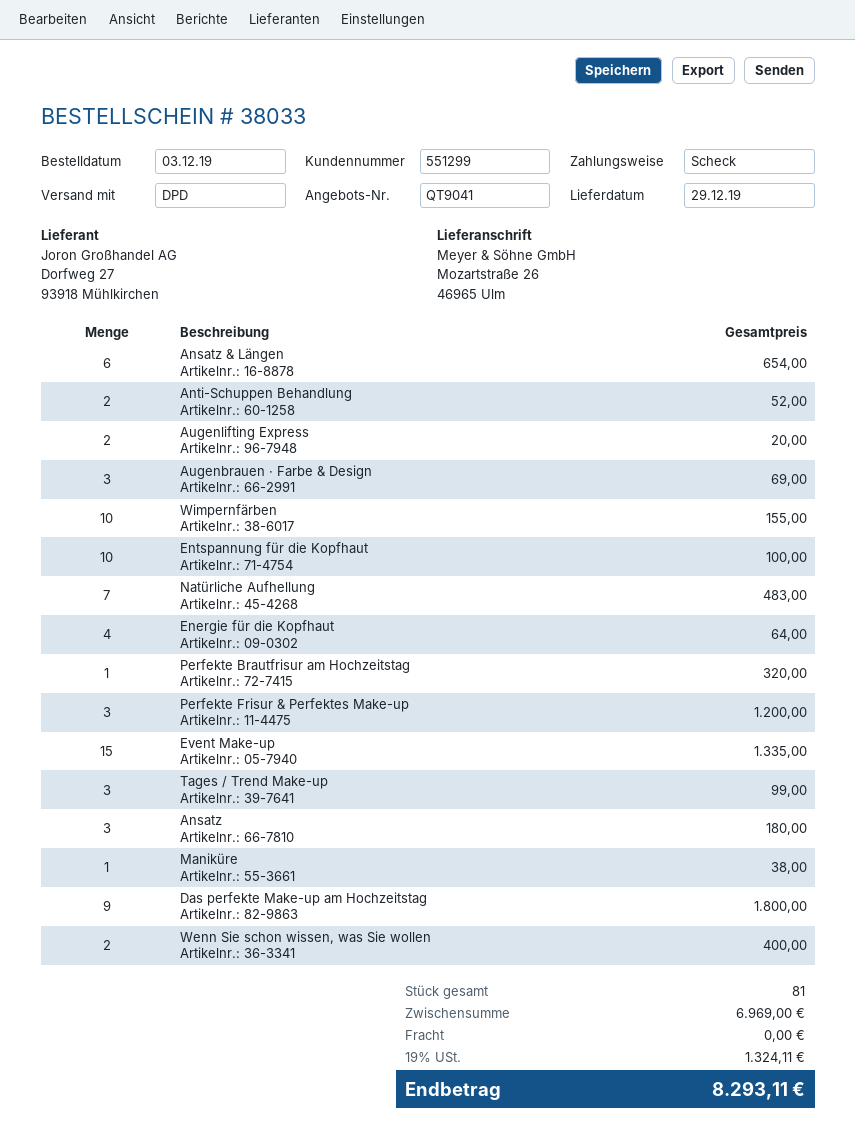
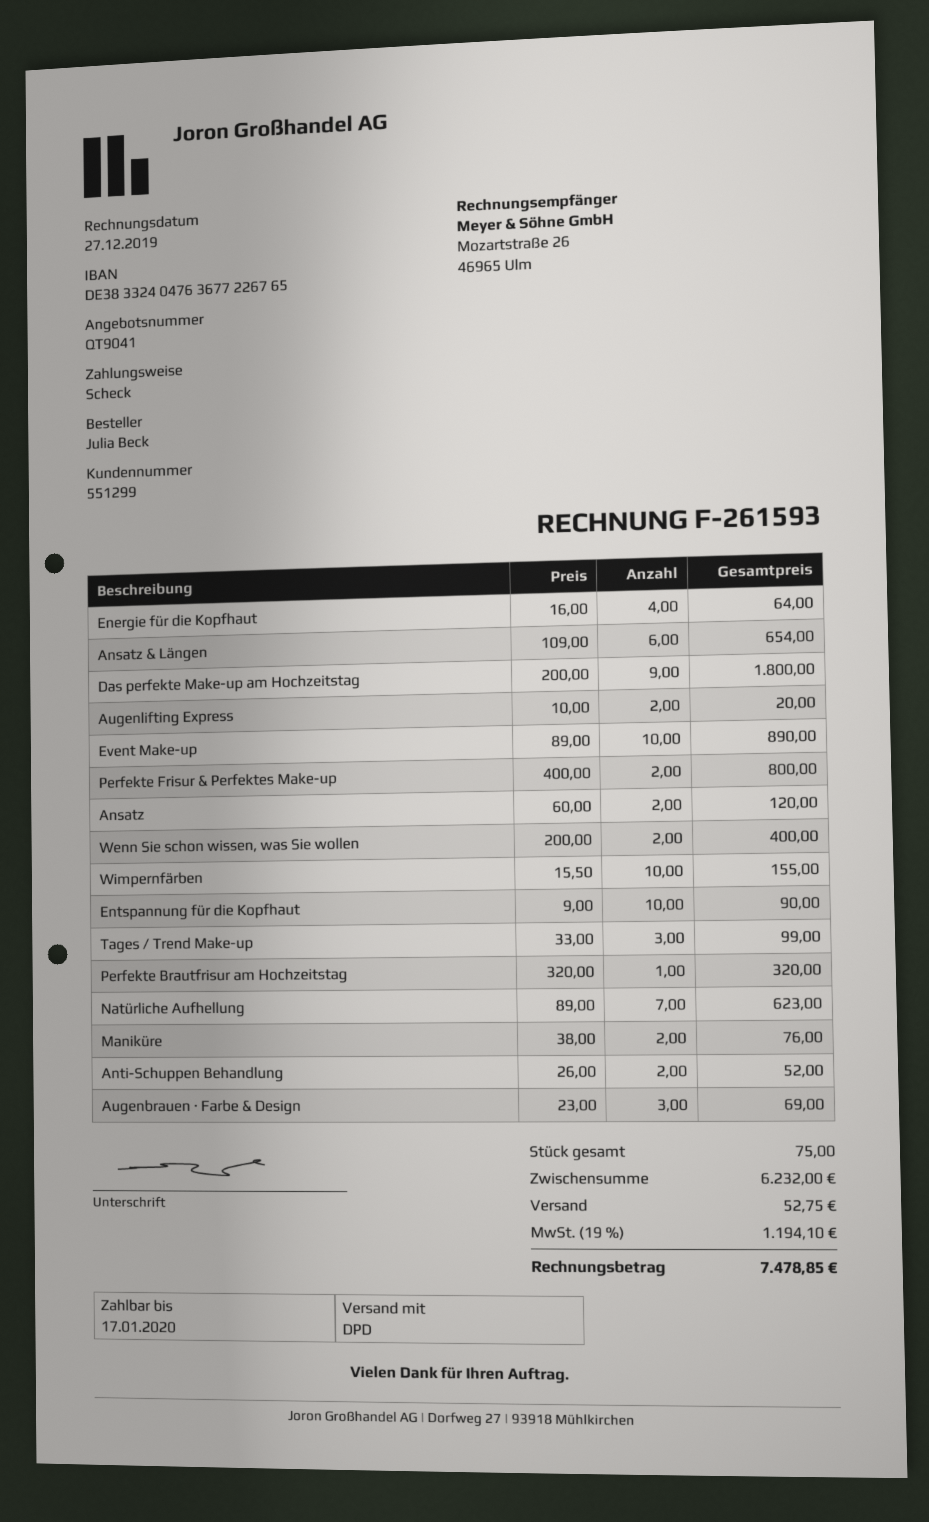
Entspannung für die Kopfhaut: 10 for 100.00 -> 10 for 90.00
Natürliche Aufhellung: 7 for 483.00 -> 7 for 623.00
Perfekte Frisur & Perfektes Make-up: 3 for 1200.00 -> 2 for 800.00
Event Make-up: 15 for 1335.00 -> 10 for 890.00
Ansatz: 3 for 180.00 -> 2 for 120.00
Maniküre: 1 for 38.00 -> 2 for 76.00
total quantity: 81 -> 75
subtotal: 6969.00 -> 6232.00
shipping: 0.00 -> 52.75
tax: 19% = 1324.11 -> 19% = 1194.10
total: 8293.11 -> 7478.85

